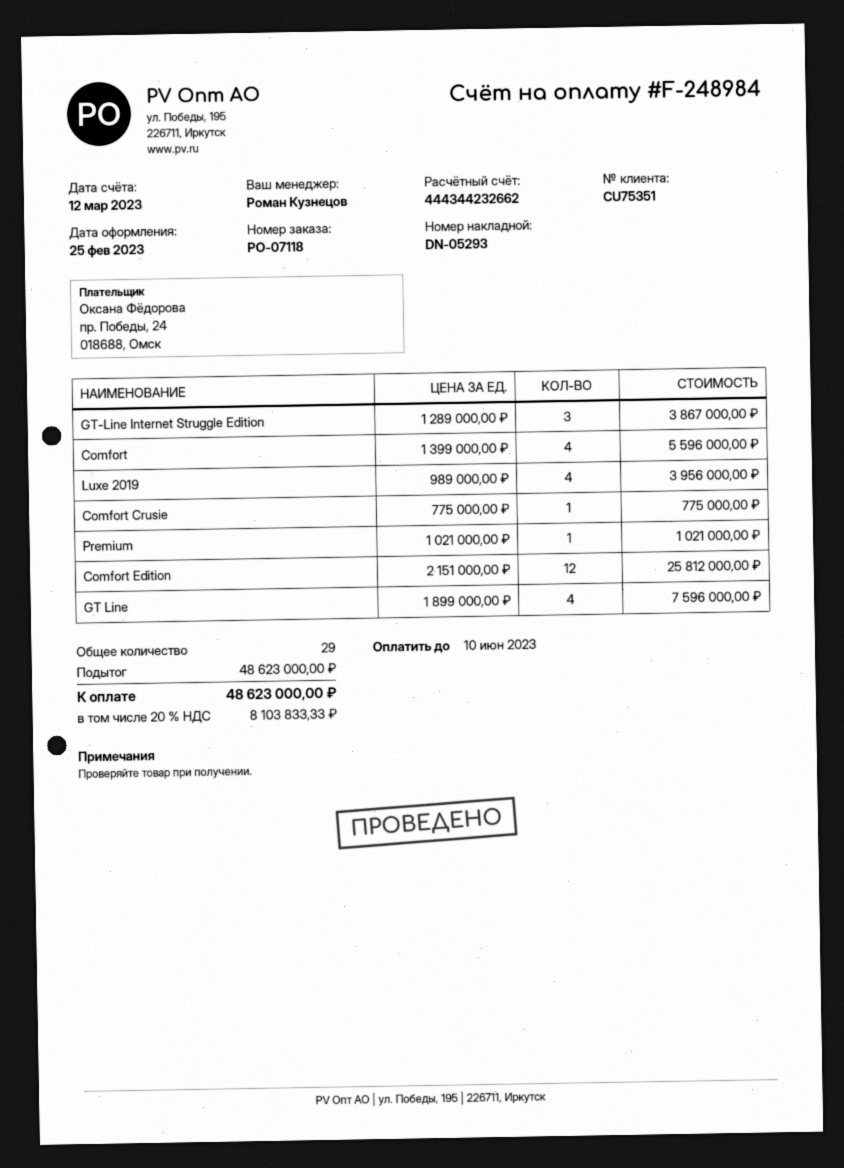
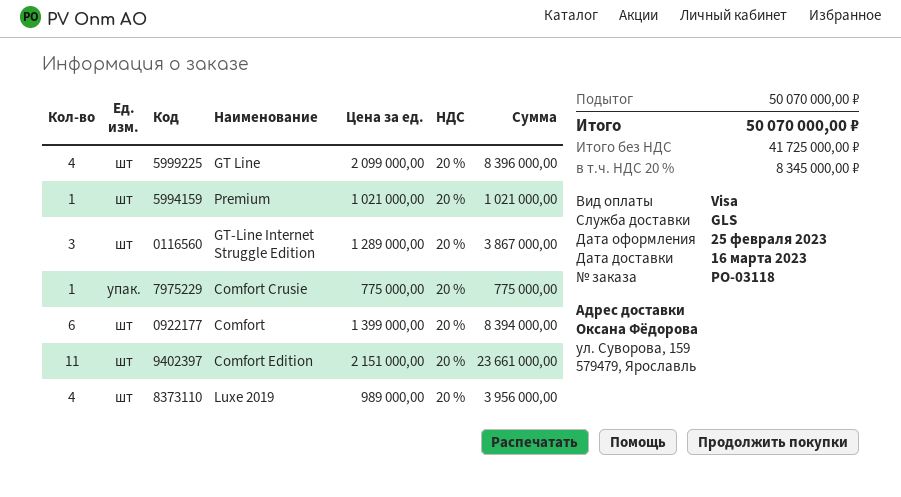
order number: PO-07118 -> PO-03118
Comfort: 4 x 1399000.00 = 5596000.00 -> 6 x 1399000.00 = 8394000.00
Comfort Edition: 12 x 2151000.00 = 25812000.00 -> 11 x 2151000.00 = 23661000.00
GT Line: 4 x 1899000.00 = 7596000.00 -> 4 x 2099000.00 = 8396000.00
subtotal: 48623000.00 -> 50070000.00
tax: 20% = 8103833.33 -> 20% = 8345000.00
total: 48623000.00 -> 50070000.00

